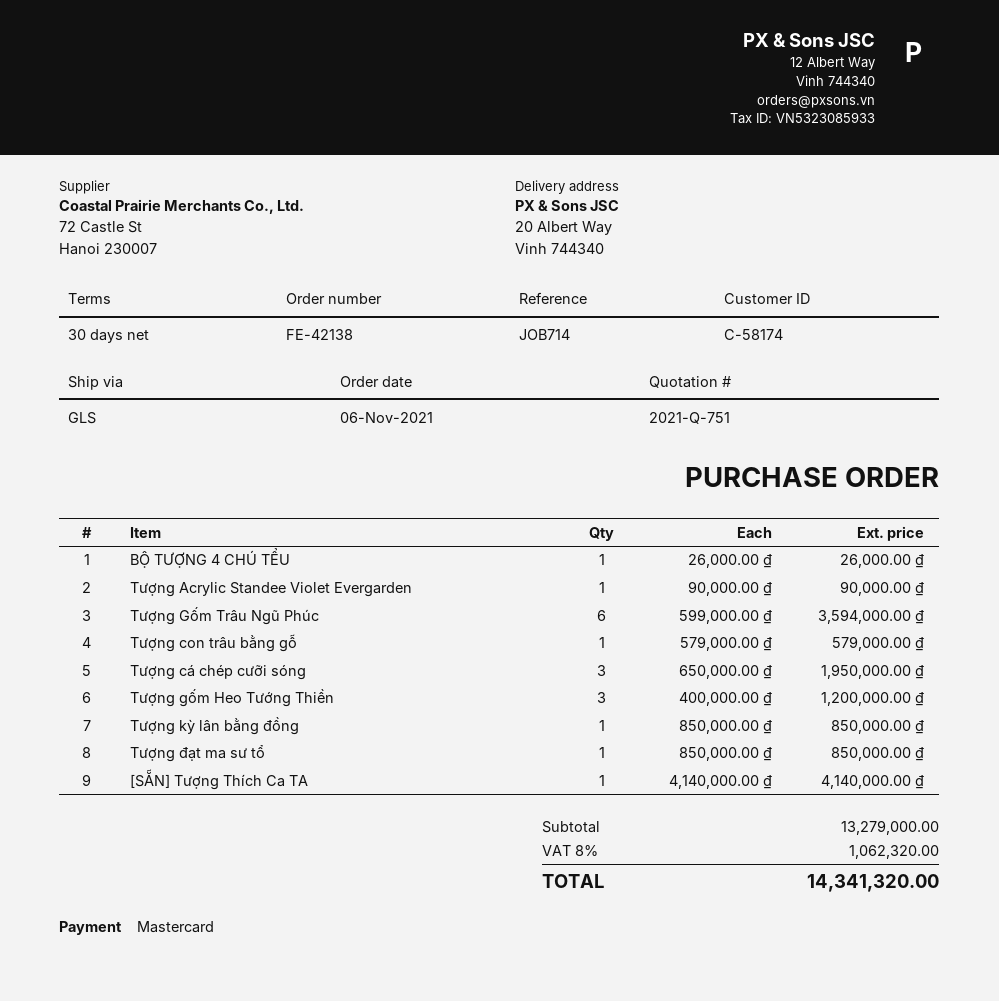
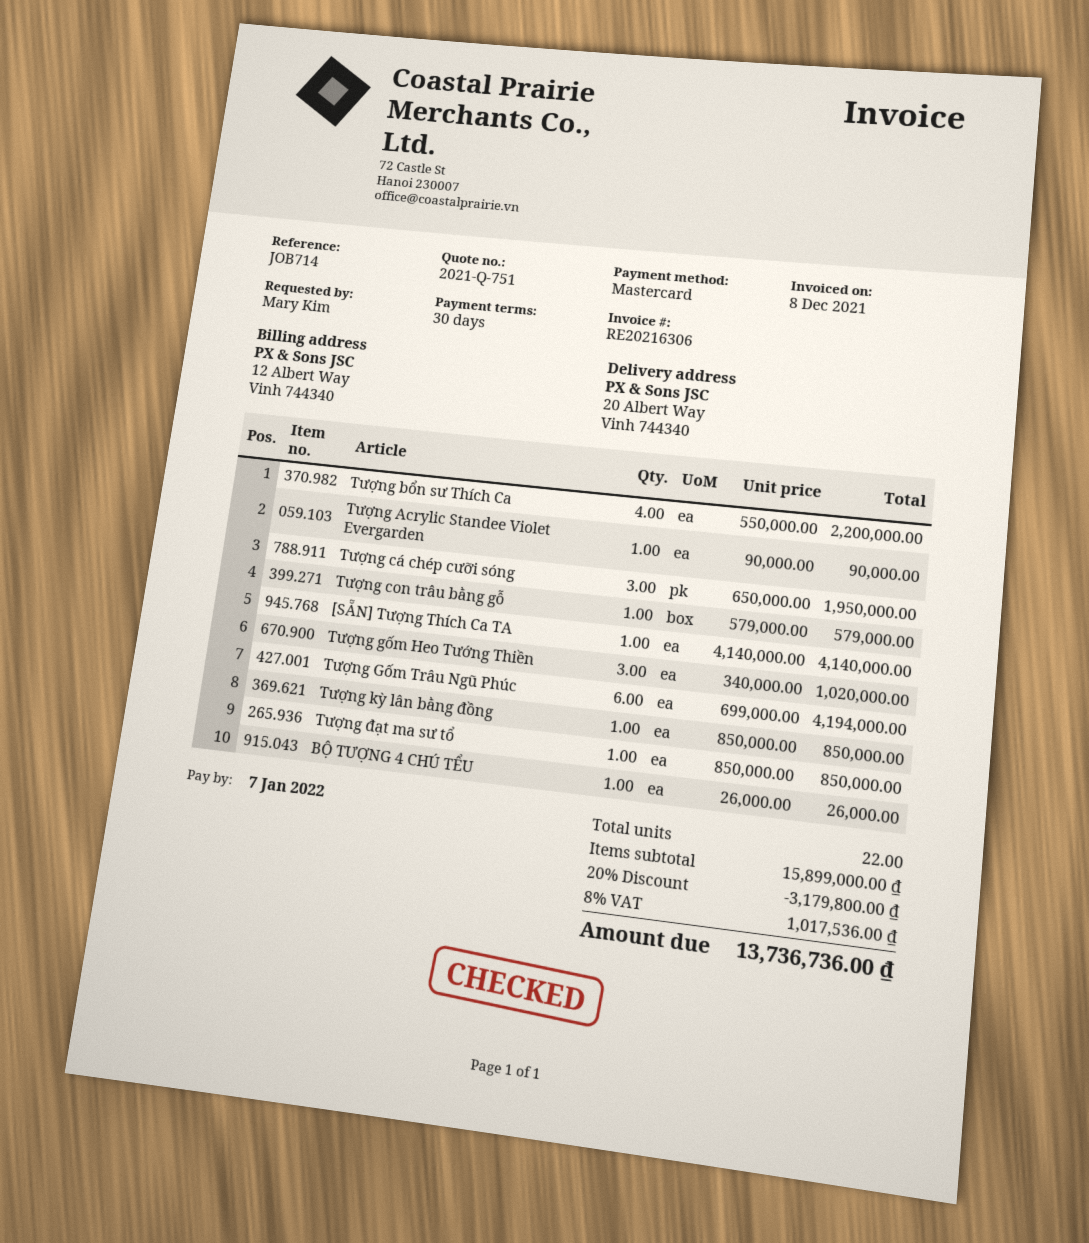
Tượng Gốm Trâu Ngũ Phúc: 6 x 599000.00 = 3594000.00 -> 6 x 699000.00 = 4194000.00
Tượng gốm Heo Tướng Thiền: 3 x 400000.00 = 1200000.00 -> 3 x 340000.00 = 1020000.00
Tượng bổn sư Thích Ca: none -> 4 x 550000.00 = 2200000.00
subtotal: 13279000.00 -> 15899000.00
discount: none -> 20% = 3179800.00
tax: 8% = 1062320.00 -> 8% = 1017536.00
total: 14341320.00 -> 13736736.00

